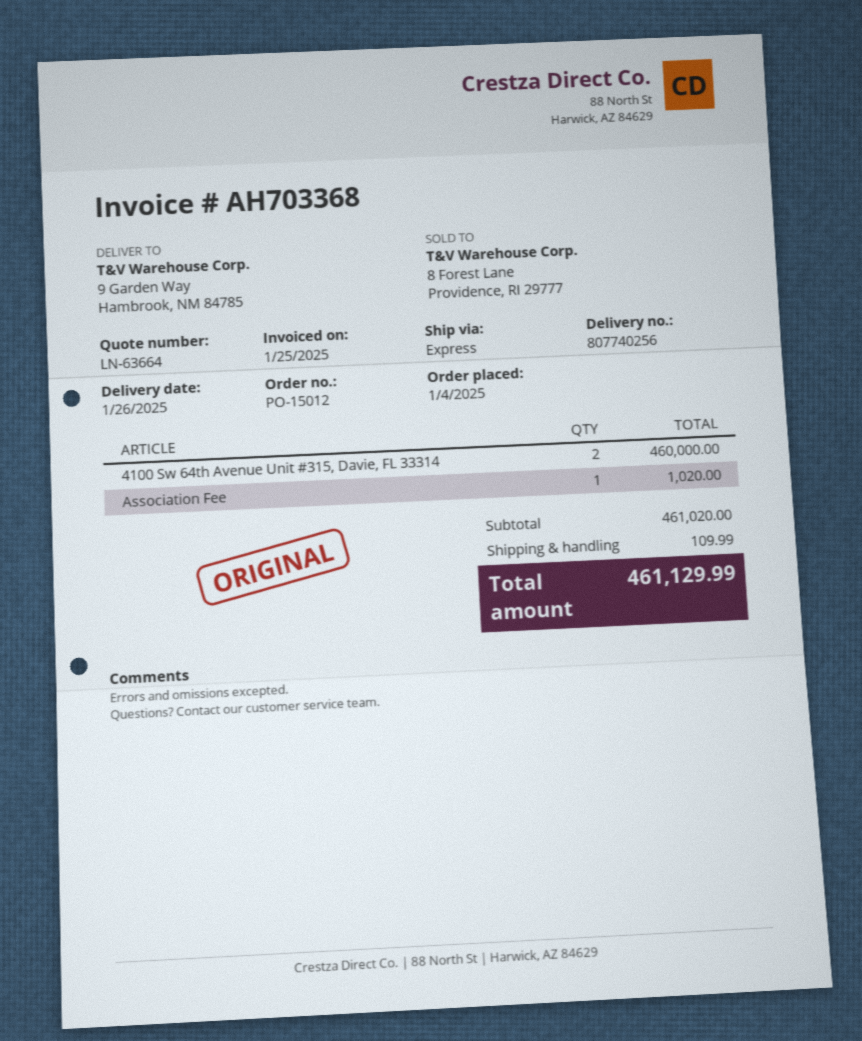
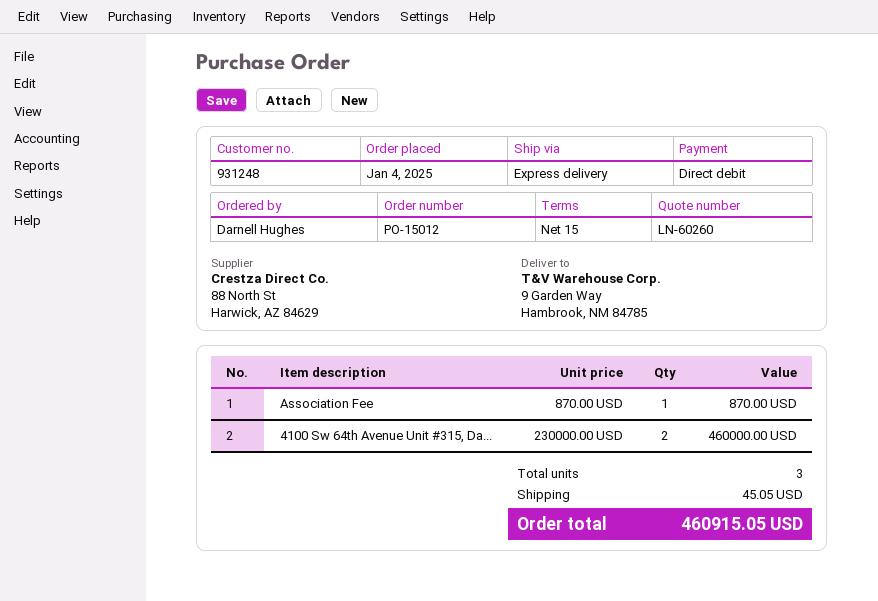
quote number: LN-63664 -> LN-60260
Association Fee: 1 for 1020.00 -> 1 for 870.00
shipping: 109.99 -> 45.05
total: 461129.99 -> 460915.05

